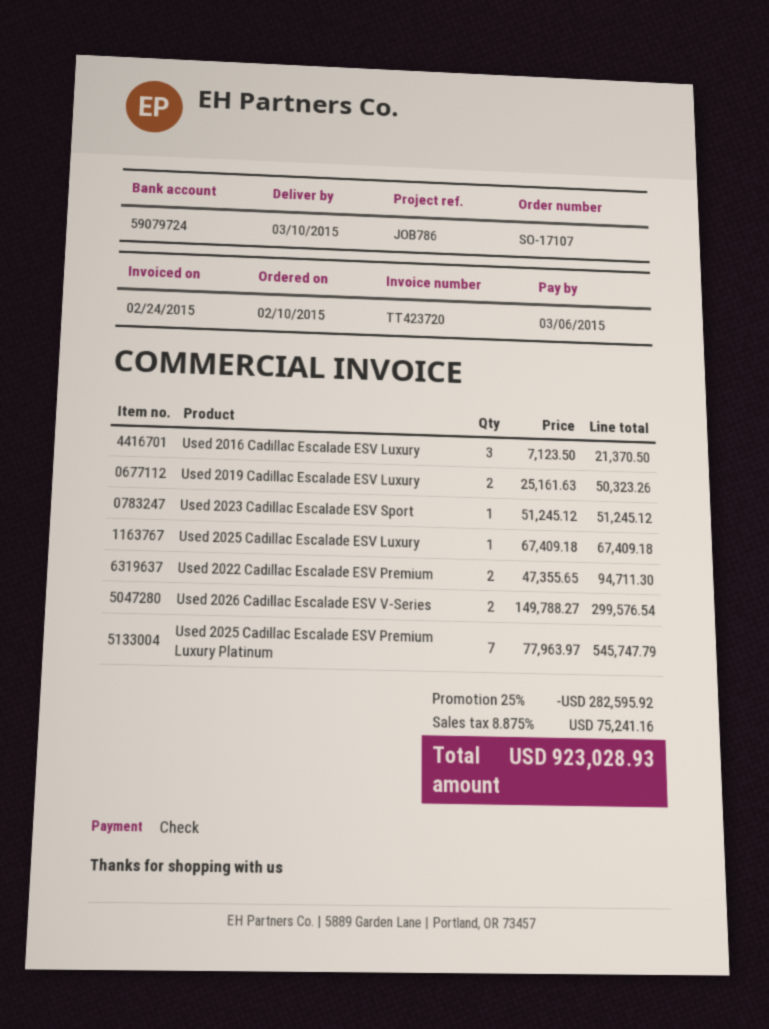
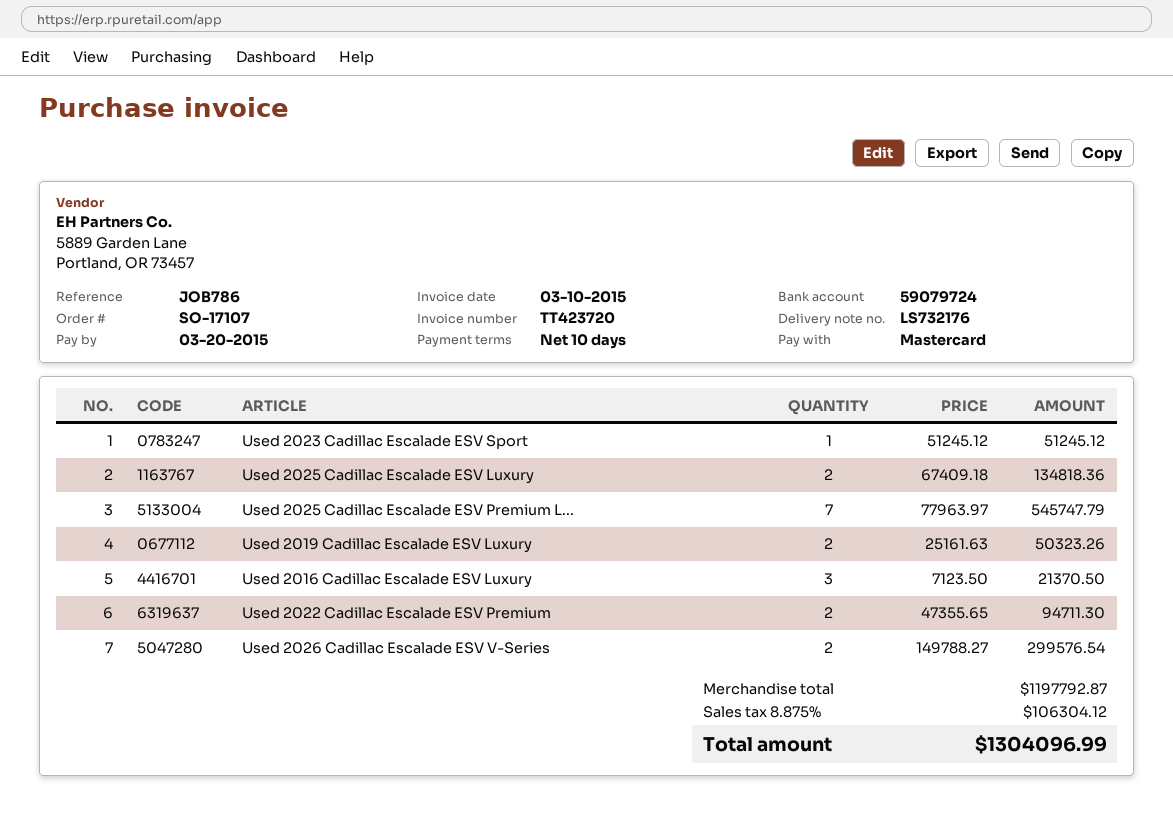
invoice date: 2015-02-24 -> 2015-03-10
due date: 2015-03-06 -> 2015-03-20
payment method: cheque -> Mastercard
Used 2025 Cadillac Escalade ESV Luxury: 1 x 67409.18 = 67409.18 -> 2 x 67409.18 = 134818.36
discount: 25% = 282595.92 -> none
tax: 8.875% = 75241.16 -> 8.875% = 106304.12
total: 923028.93 -> 1304096.99

